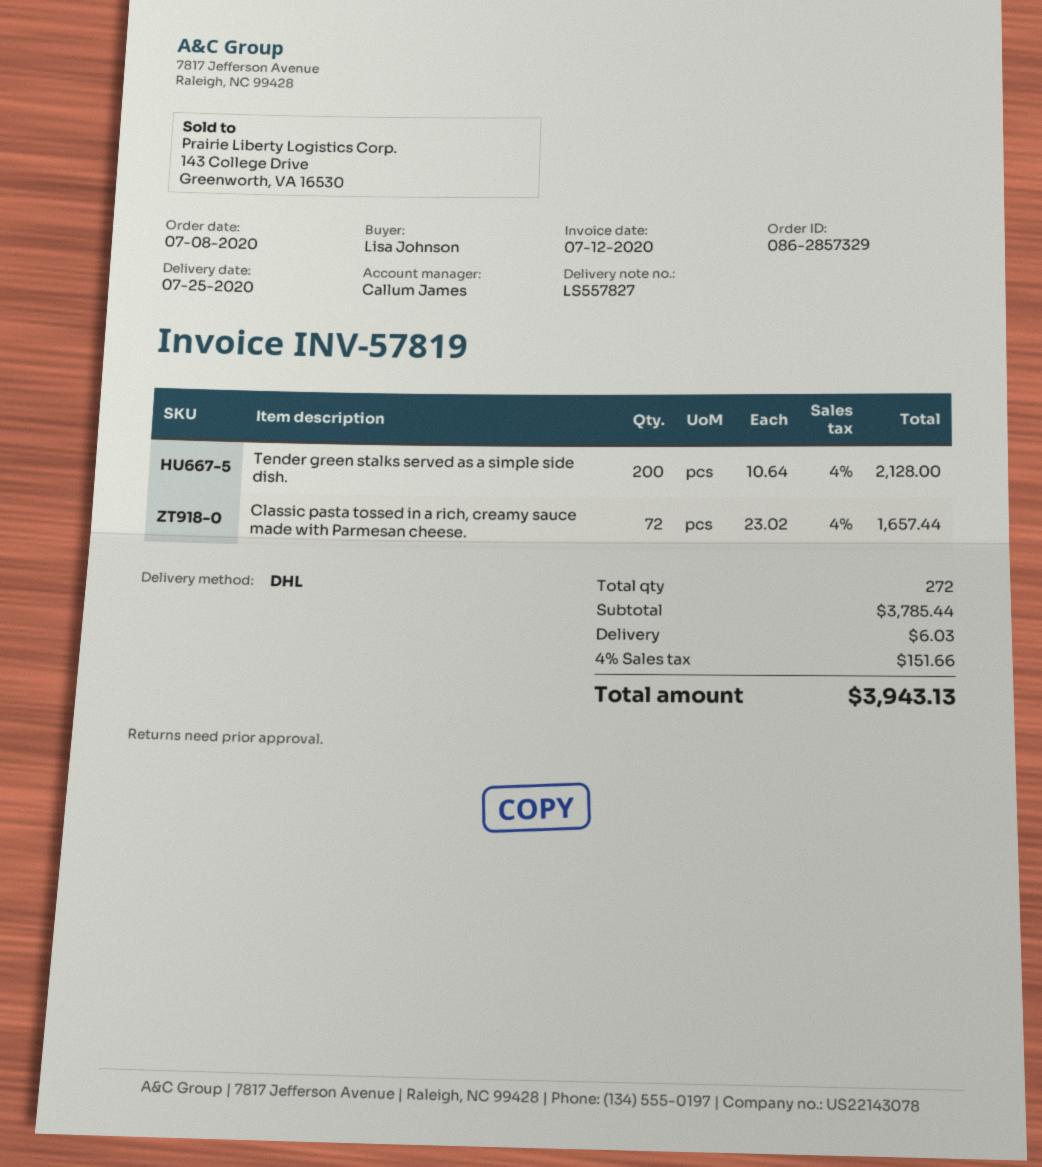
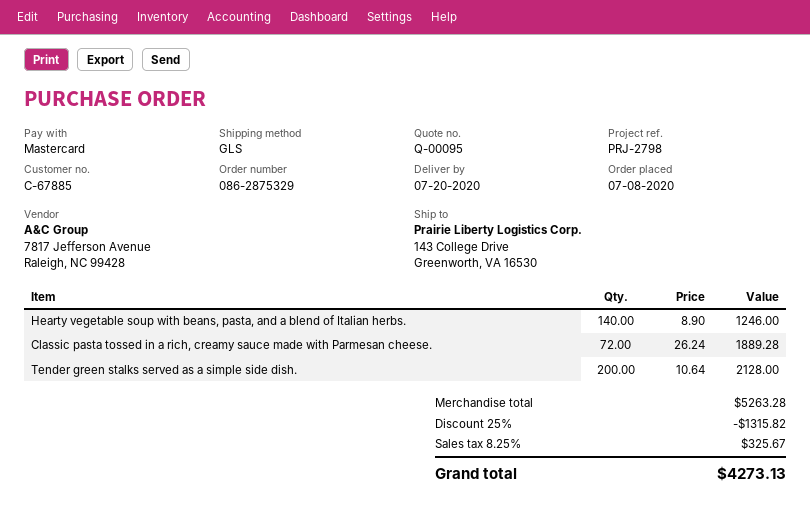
order number: 086-2857329 -> 086-2875329
delivery date: 2020-07-25 -> 2020-07-20
shipping method: DHL -> GLS
Classic pasta tossed in a rich, creamy sauce made with Parmesan cheese.: 72 x 23.02 = 1657.44 -> 72 x 26.24 = 1889.28
Hearty vegetable soup with beans, pasta, and a blend of Italian herbs.: none -> 140 x 8.90 = 1246.00
subtotal: 3785.44 -> 5263.28
discount: none -> 25% = 1315.82
shipping: 6.03 -> none
tax: 4% = 151.66 -> 8.25% = 325.67
total: 3943.13 -> 4273.13

